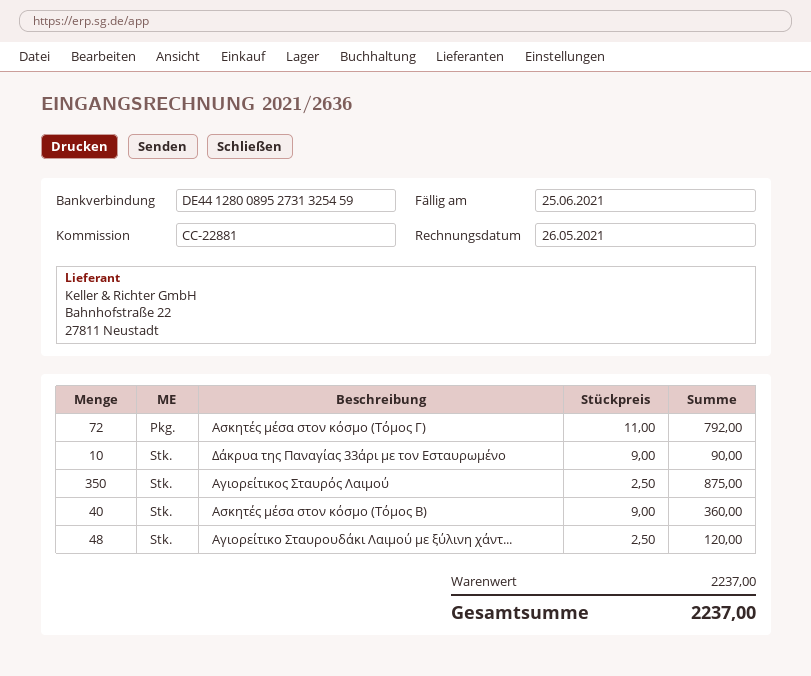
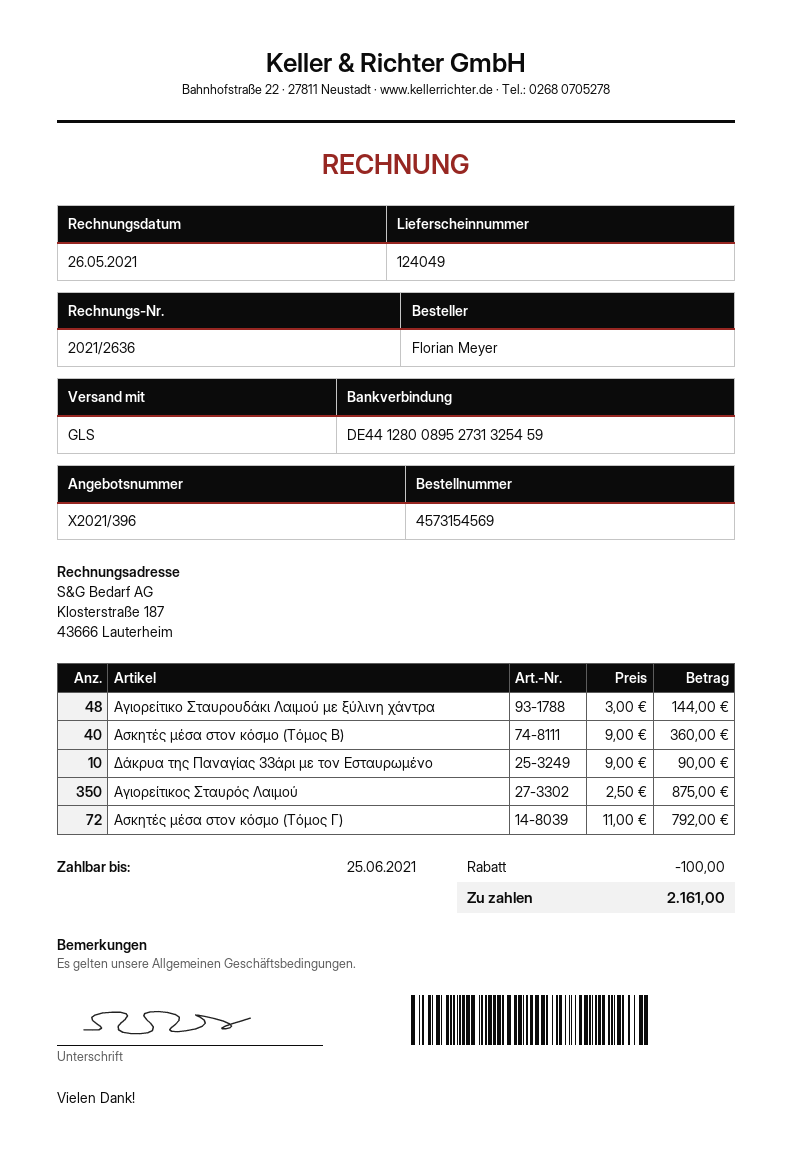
Αγιορείτικο Σταυρουδάκι Λαιμού με ξύλινη χάντ...: 48 x 2.50 = 120.00 -> 48 x 3.00 = 144.00
discount: none -> 100.00
total: 2237.00 -> 2161.00

